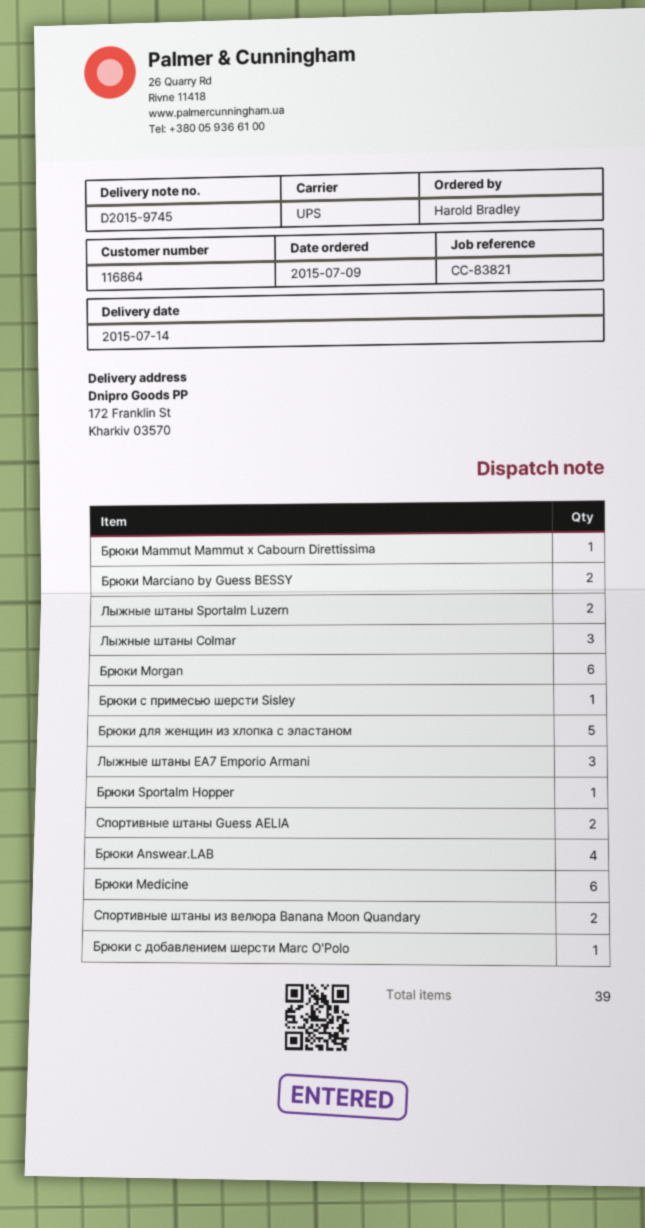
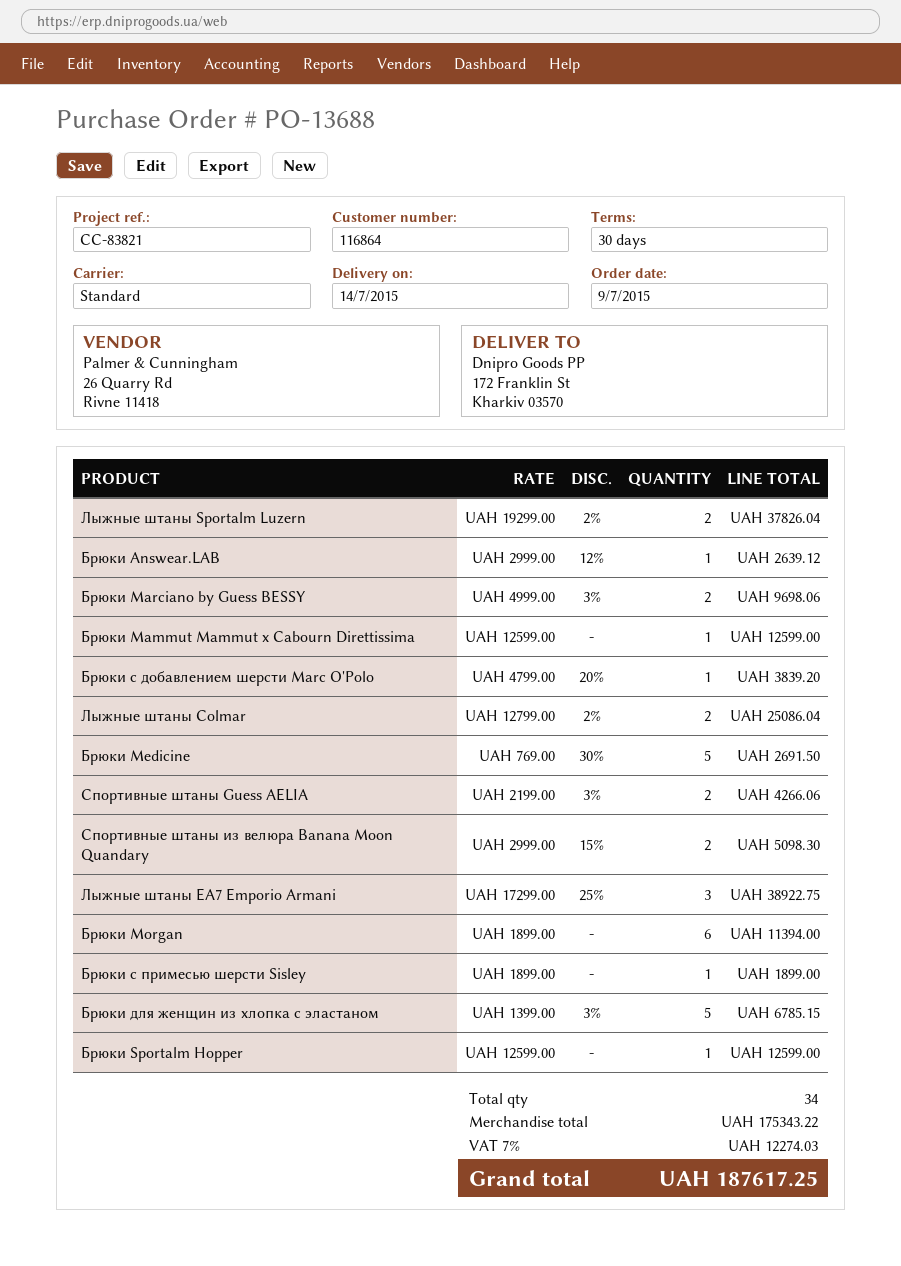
shipping method: UPS -> standard
Лыжные штаны Colmar: 3 -> 2
Брюки Answear.LAB: 4 -> 1
Брюки Medicine: 6 -> 5
total quantity: 39 -> 34

